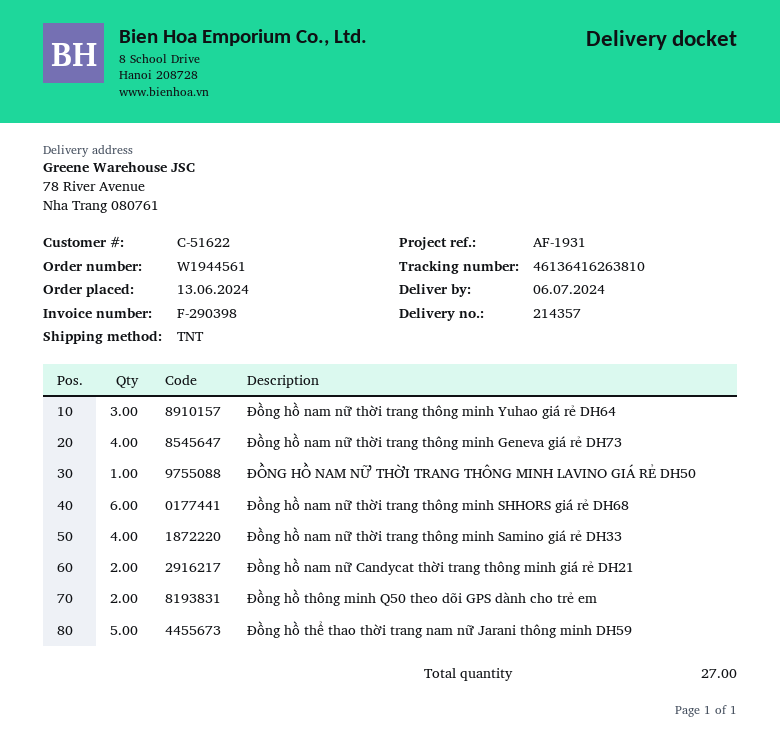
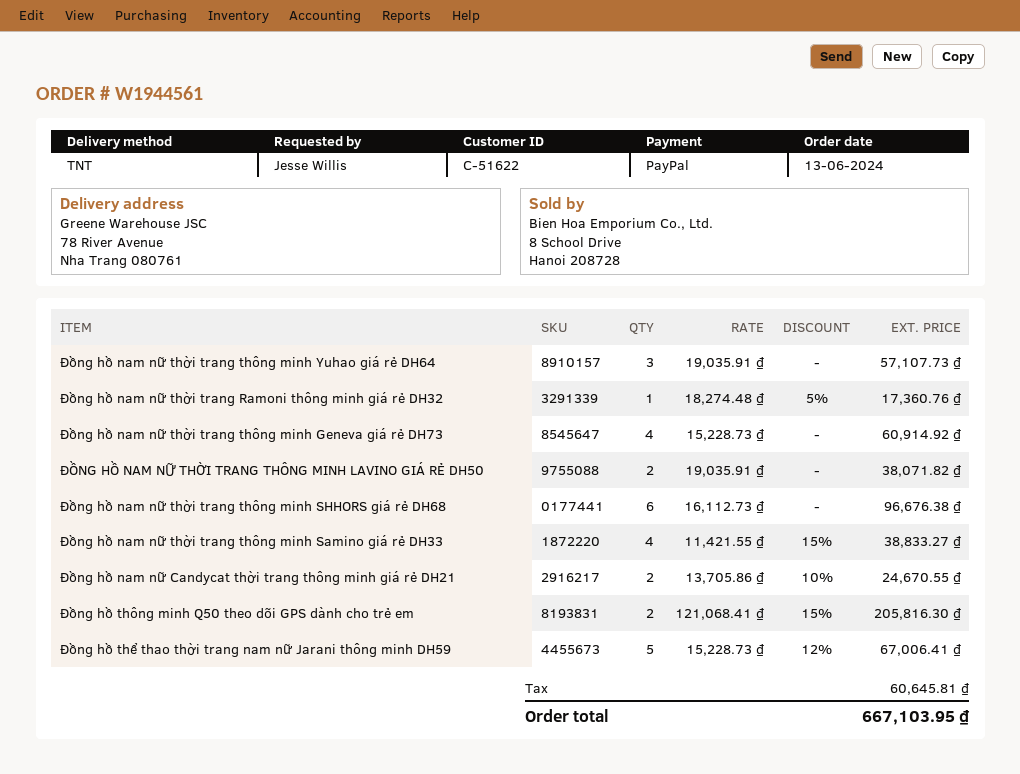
ĐỒNG HỒ NAM NỮ THỜI TRANG THÔNG MINH LAVINO GIÁ RẺ DH50: 1 -> 2
Đồng hồ nam nữ thời trang Ramoni thông minh giá rẻ DH32: none -> 1

